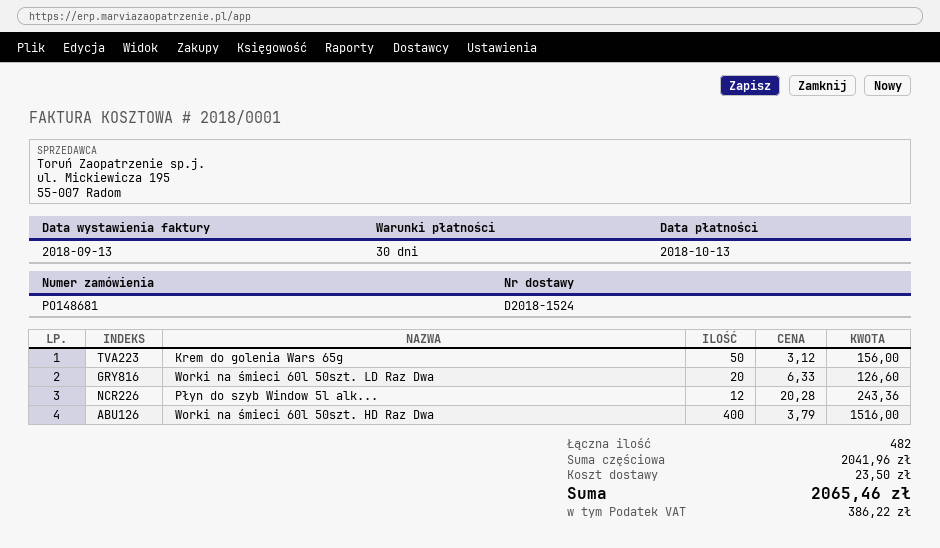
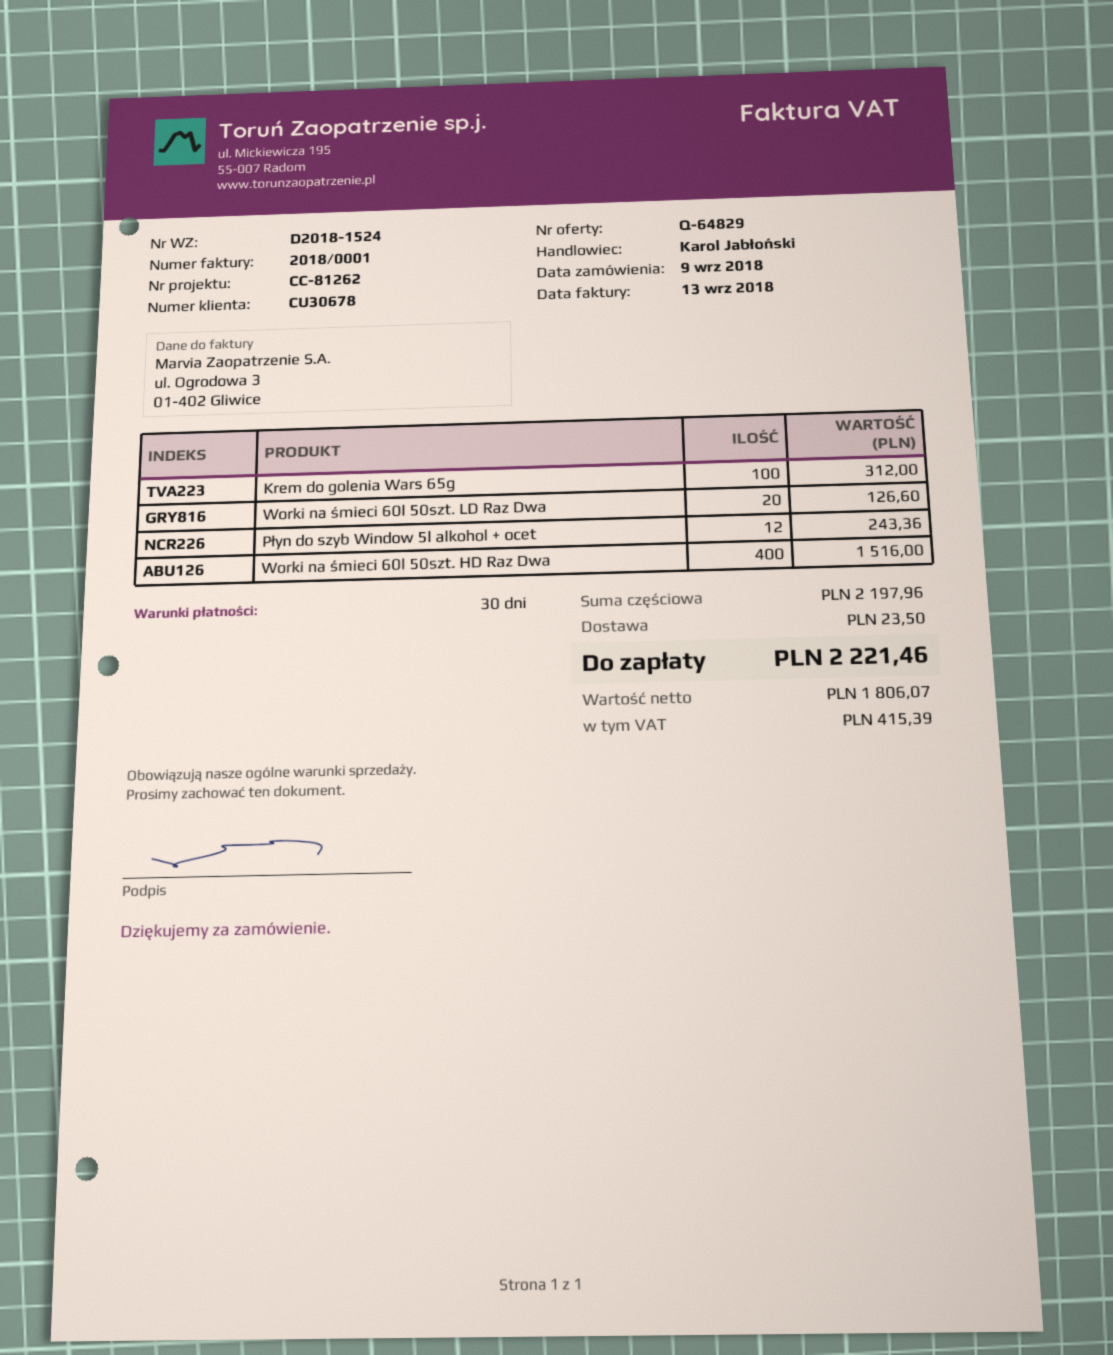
Krem do golenia Wars 65g: 50 for 156.00 -> 100 for 312.00
subtotal: 2041.96 -> 2197.96
tax: 386.22 -> 415.39
total: 2065.46 -> 2221.46

